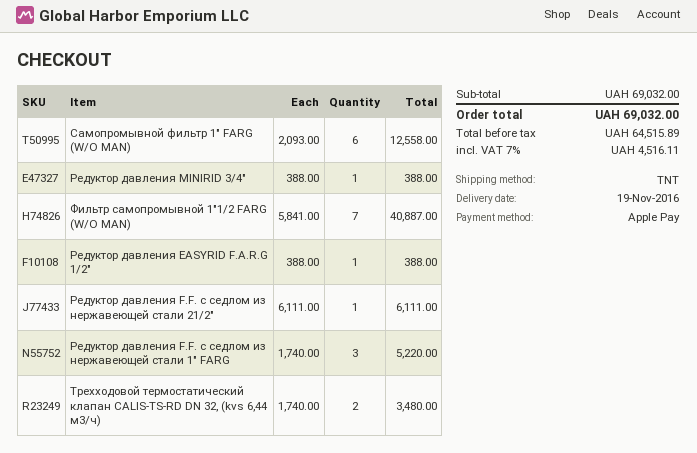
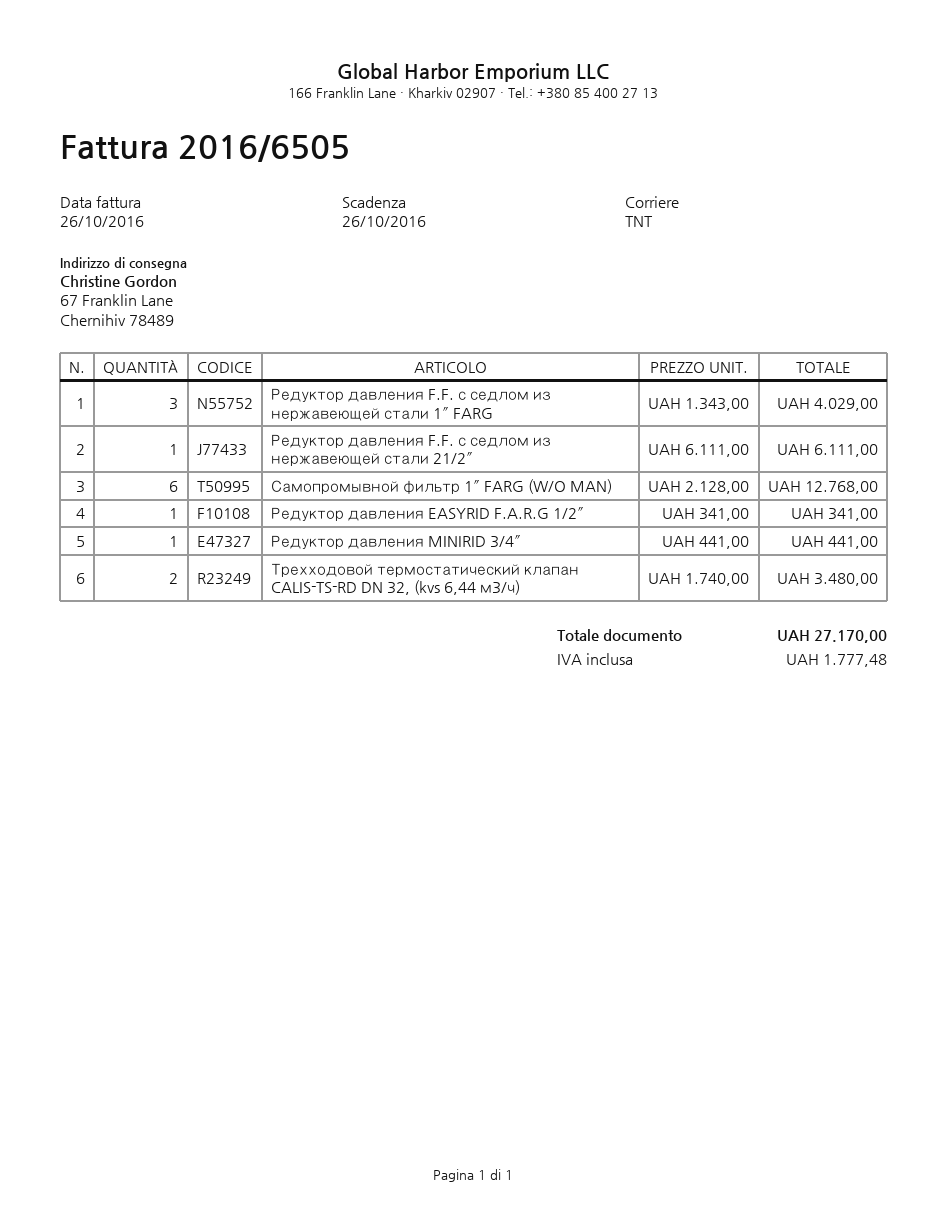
Самопромывной фильтр 1″ FARG (W/O MAN): 6 x 2093.00 = 12558.00 -> 6 x 2128.00 = 12768.00
Редуктор давления MINIRID 3/4″: 1 x 388.00 = 388.00 -> 1 x 441.00 = 441.00
Фильтр самопромывной 1″1/2 FARG (W/O MAN): 7 x 5841.00 = 40887.00 -> none
Редуктор давления EASYRID F.A.R.G 1/2″: 1 x 388.00 = 388.00 -> 1 x 341.00 = 341.00
Редуктор давления F.F. с седлом из нержавеющей стали 1″ FARG: 3 x 1740.00 = 5220.00 -> 3 x 1343.00 = 4029.00
tax: 4516.11 -> 1777.48
total: 69032.00 -> 27170.00

